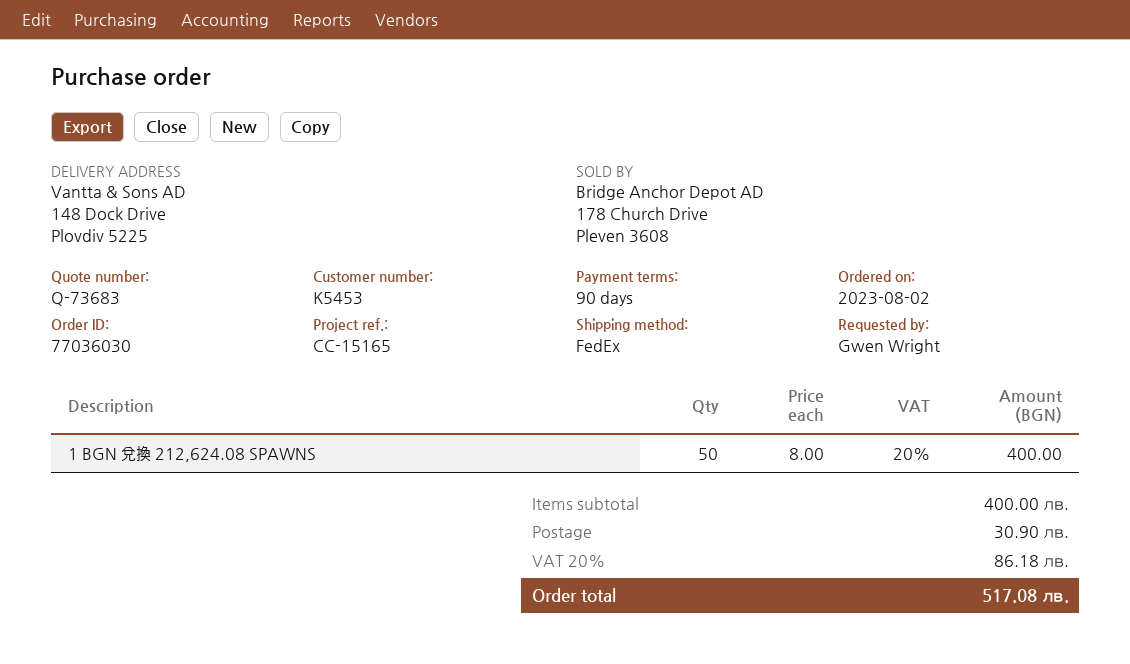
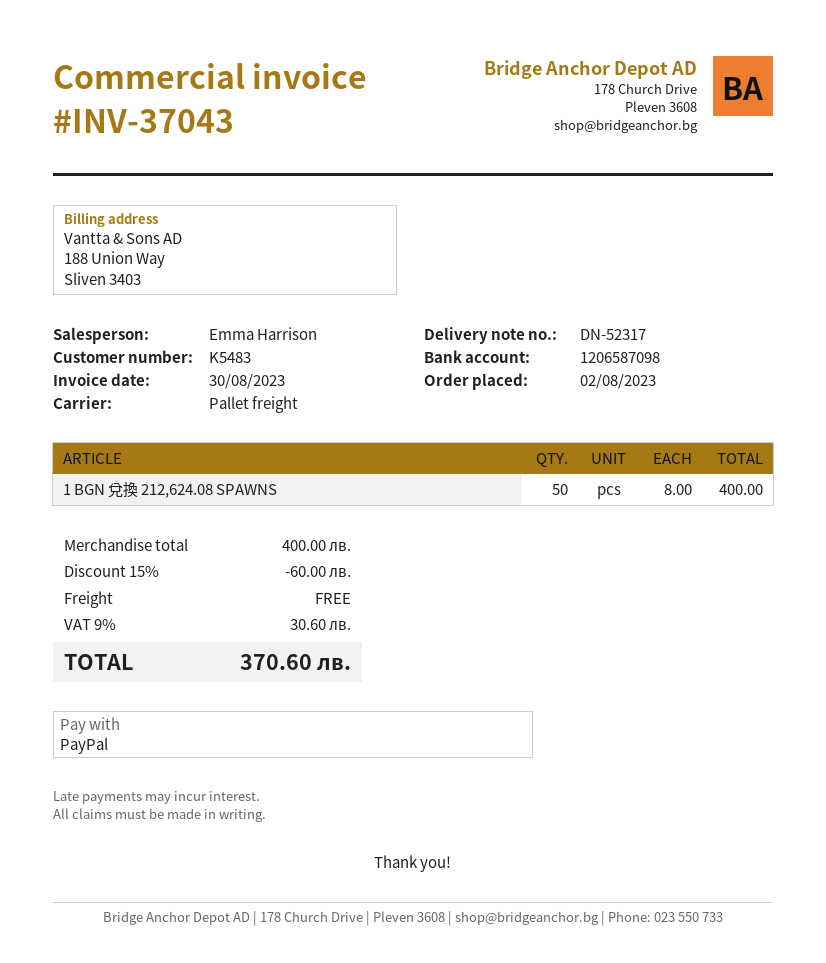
customer number: K5453 -> K5483
shipping method: FedEx -> pallet freight
discount: none -> 15% = 60.00
shipping: 30.90 -> 0.00
tax: 20% = 86.18 -> 9% = 30.60
total: 517.08 -> 370.60

